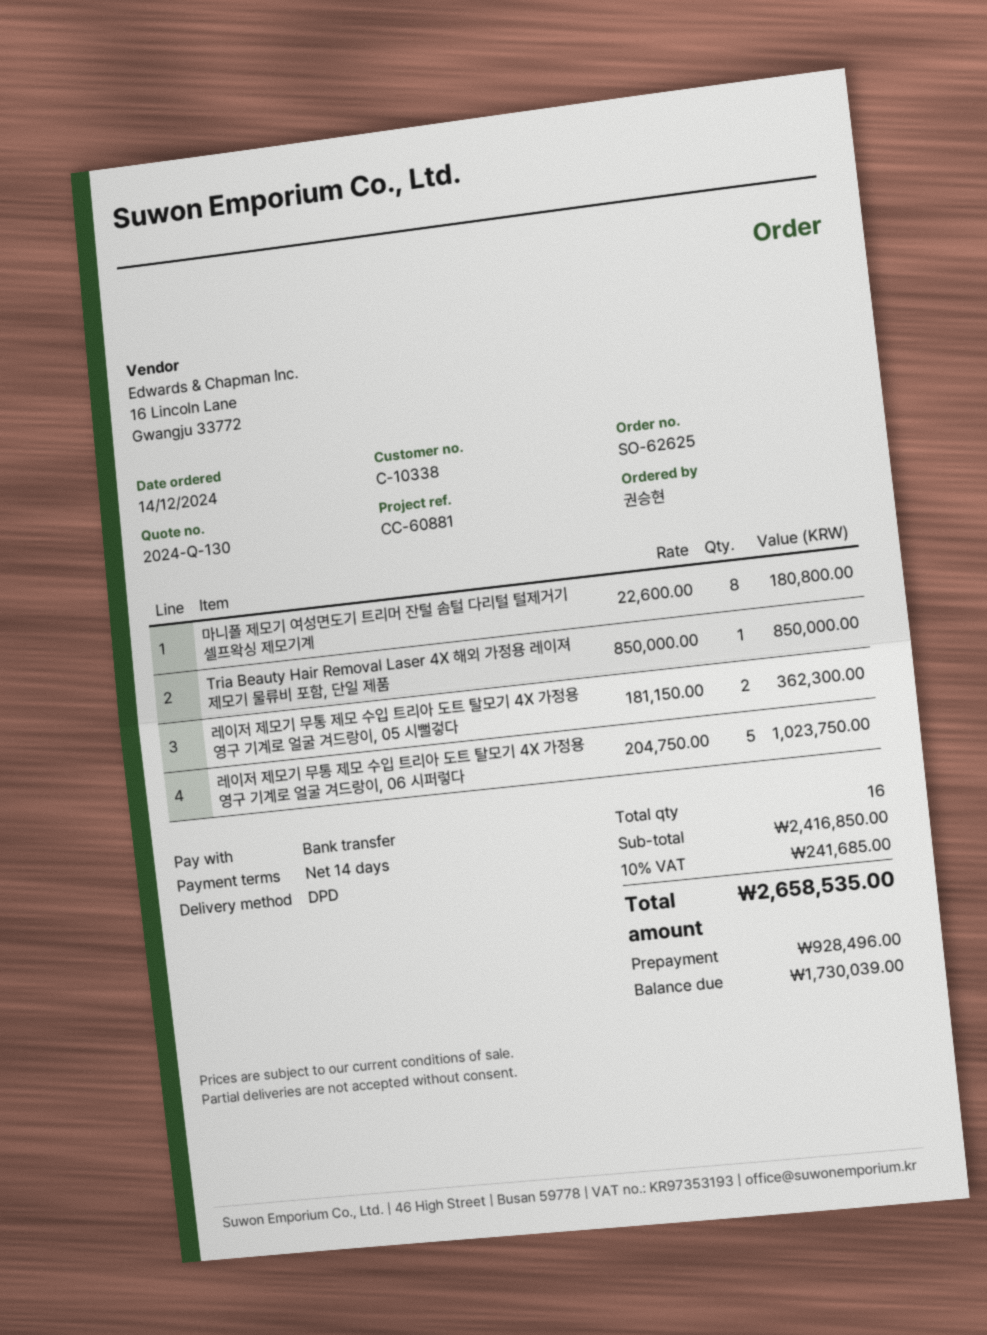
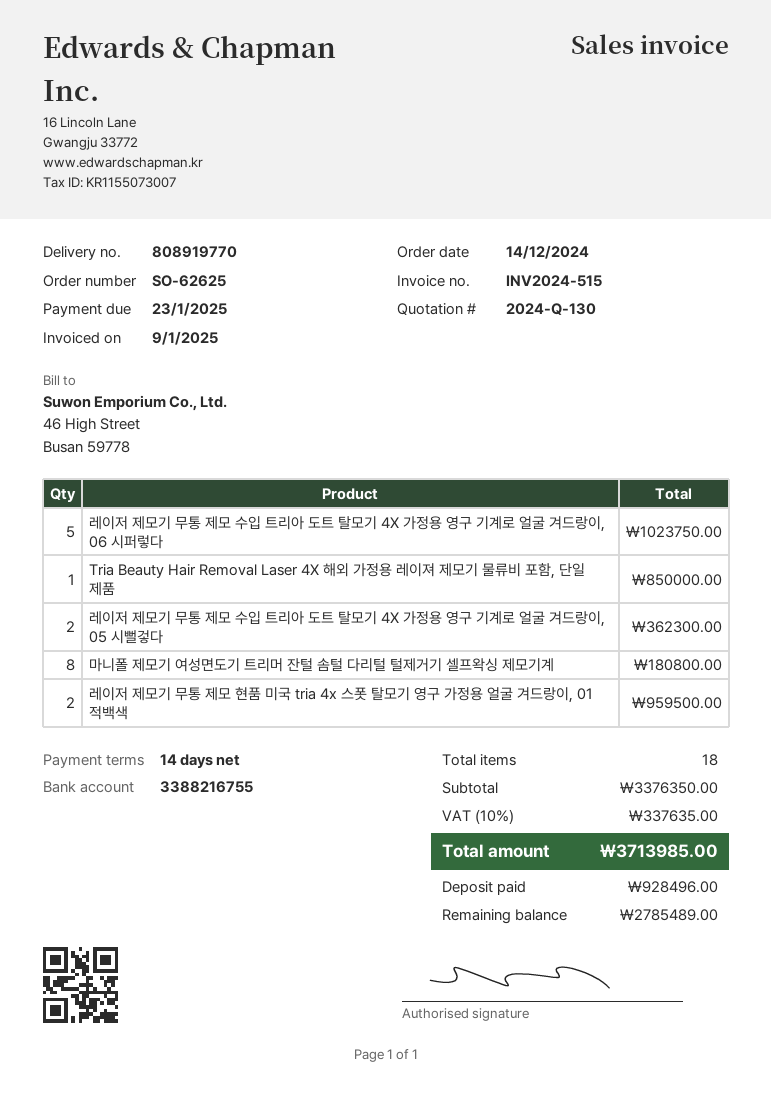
레이저 제모기 무통 제모 현품 미국 tria 4x 스폿 탈모기 영구 가정용 얼굴 겨드랑이, 01 적백색: none -> 2 for 959500.00
total quantity: 16 -> 18
subtotal: 2416850.00 -> 3376350.00
tax: 10% = 241685.00 -> 10% = 337635.00
total: 2658535.00 -> 3713985.00
balance: 1730039.00 -> 2785489.00

